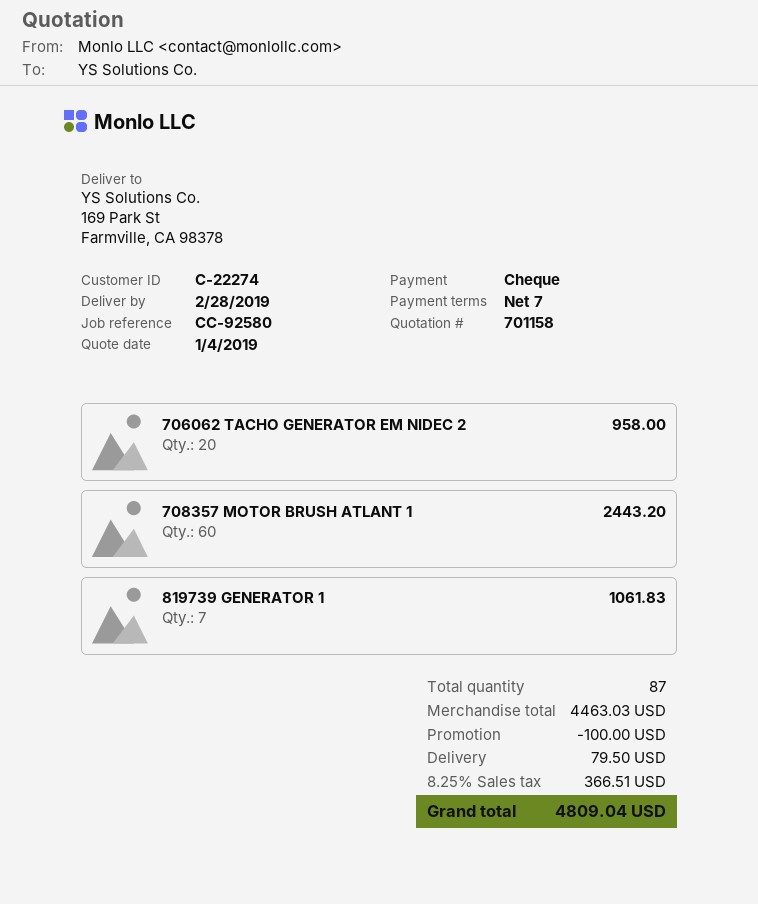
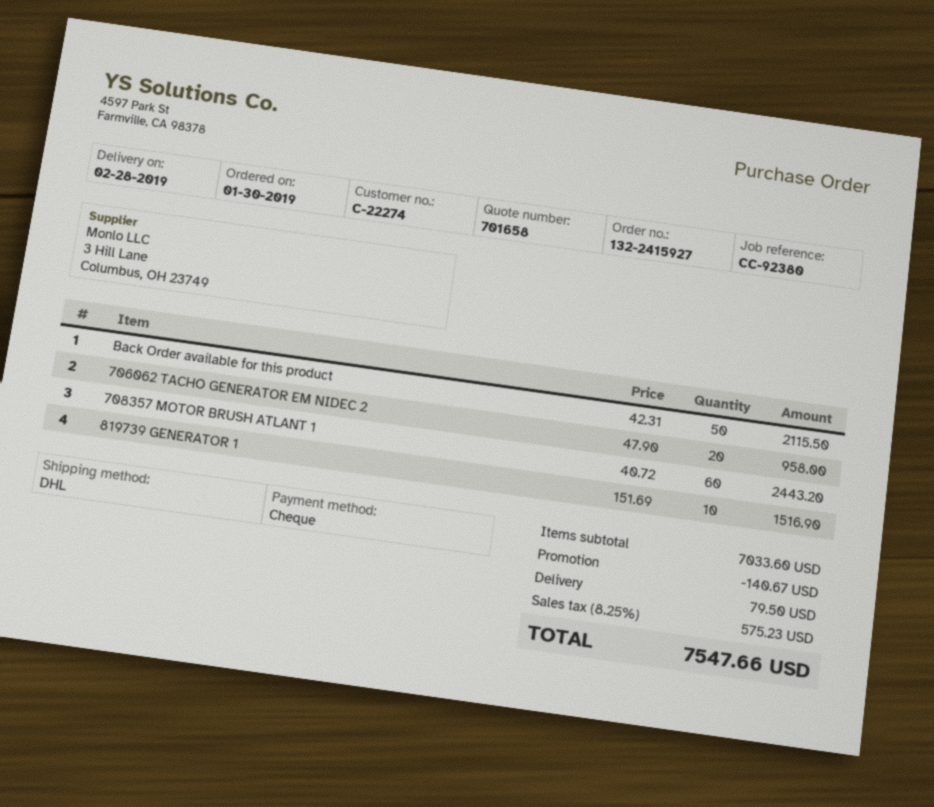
quote number: 701158 -> 701658
reference: CC-92580 -> CC-92380
819739 GENERATOR 1: 7 for 1061.83 -> 10 for 1516.90
Back Order available for this product: none -> 50 for 2115.50
subtotal: 4463.03 -> 7033.60
discount: 100.00 -> 140.67
tax: 8.25% = 366.51 -> 8.25% = 575.23
total: 4809.04 -> 7547.66

